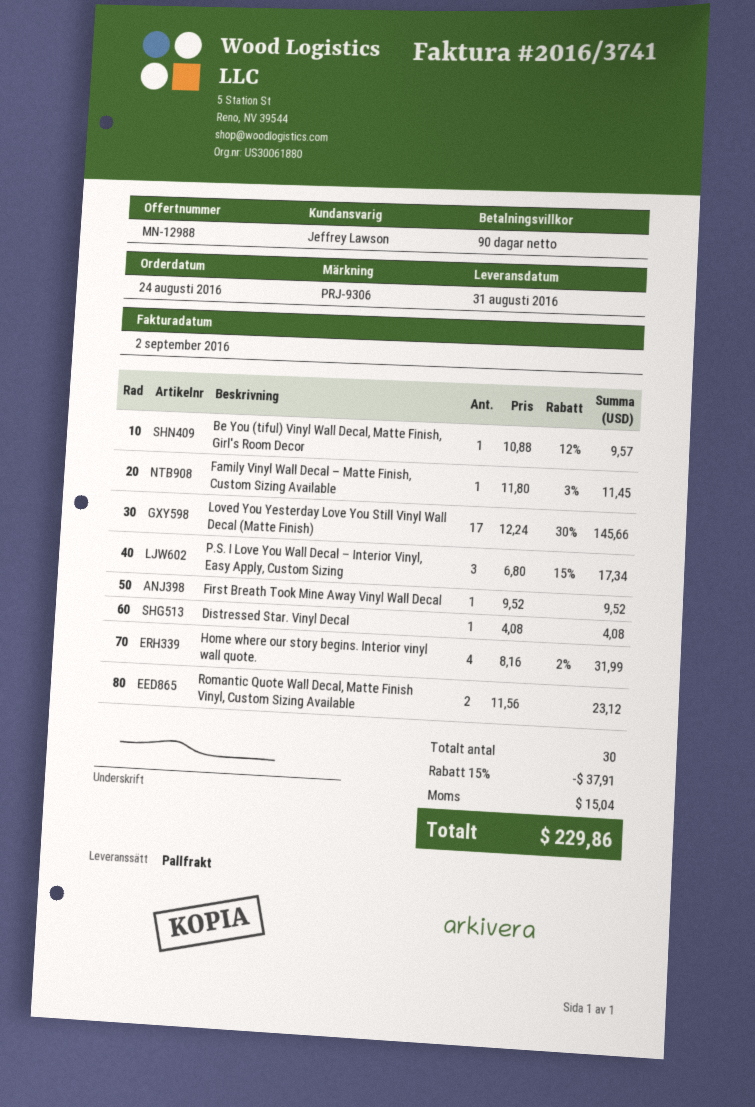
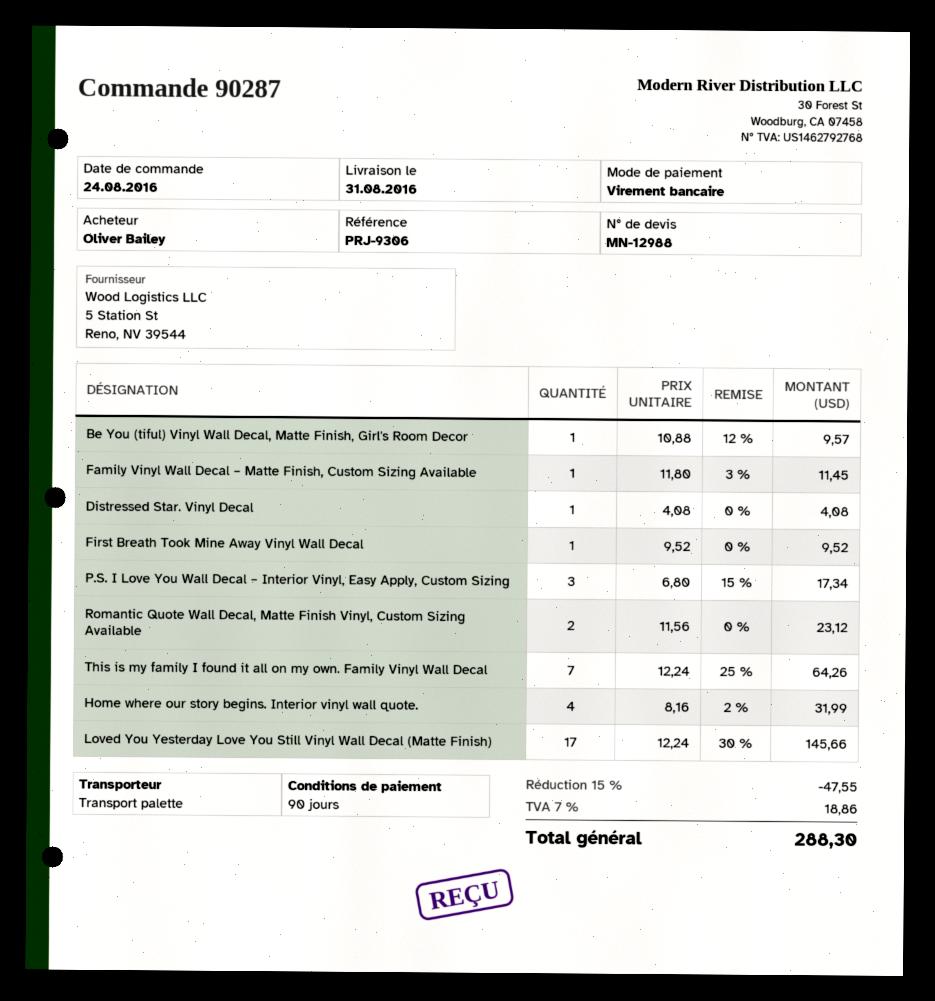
This is my family I found it all on my own. Family Vinyl Wall Decal: none -> 7 x 12.24 - 25% = 64.26
discount: 15% = 37.91 -> 15% = 47.55
tax: 15.04 -> 18.86
total: 229.86 -> 288.30

